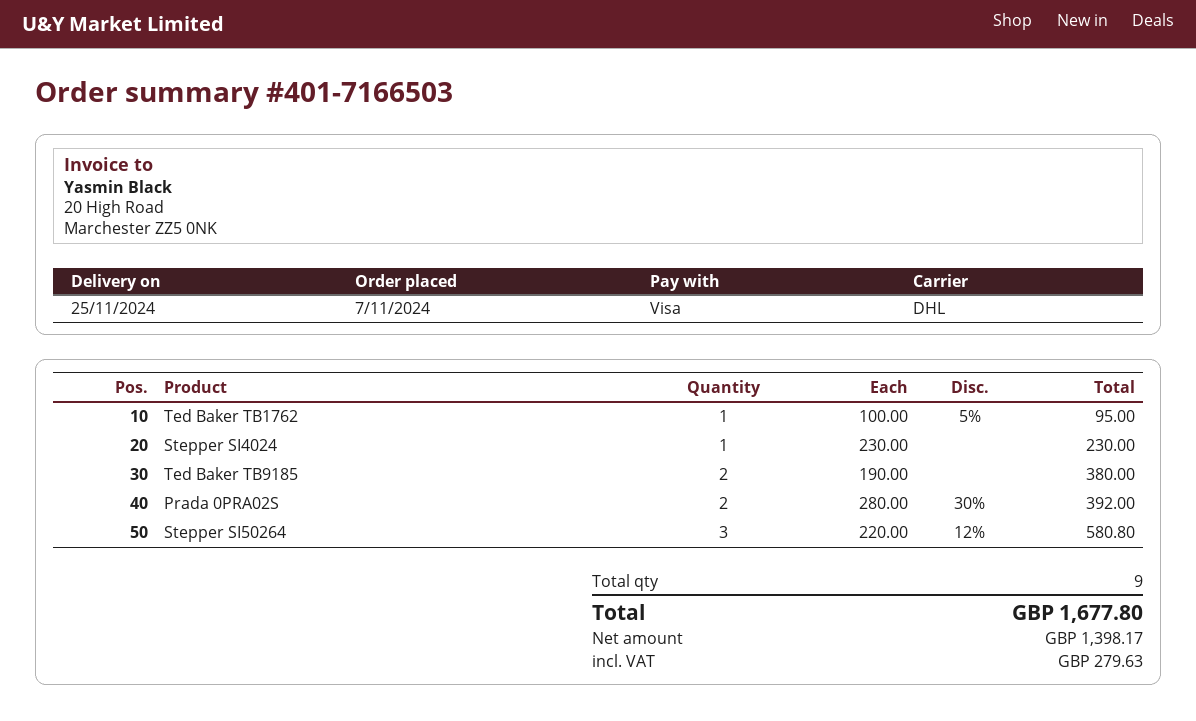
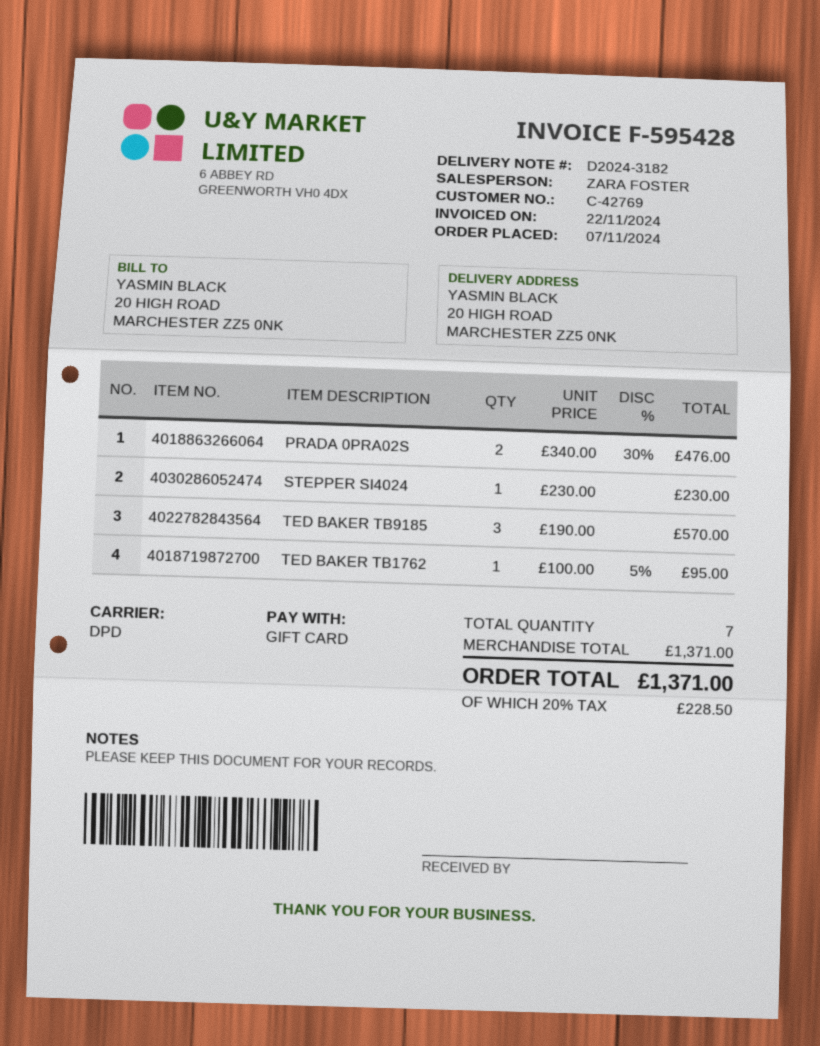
payment method: Visa -> gift card
shipping method: DHL -> DPD
Ted Baker TB9185: 2 x 190.00 = 380.00 -> 3 x 190.00 = 570.00
Prada 0PRA02S: 2 x 280.00 - 30% = 392.00 -> 2 x 340.00 - 30% = 476.00
Stepper SI50264: 3 x 220.00 - 12% = 580.80 -> none
total quantity: 9 -> 7
tax: 279.63 -> 228.50
total: 1677.80 -> 1371.00

